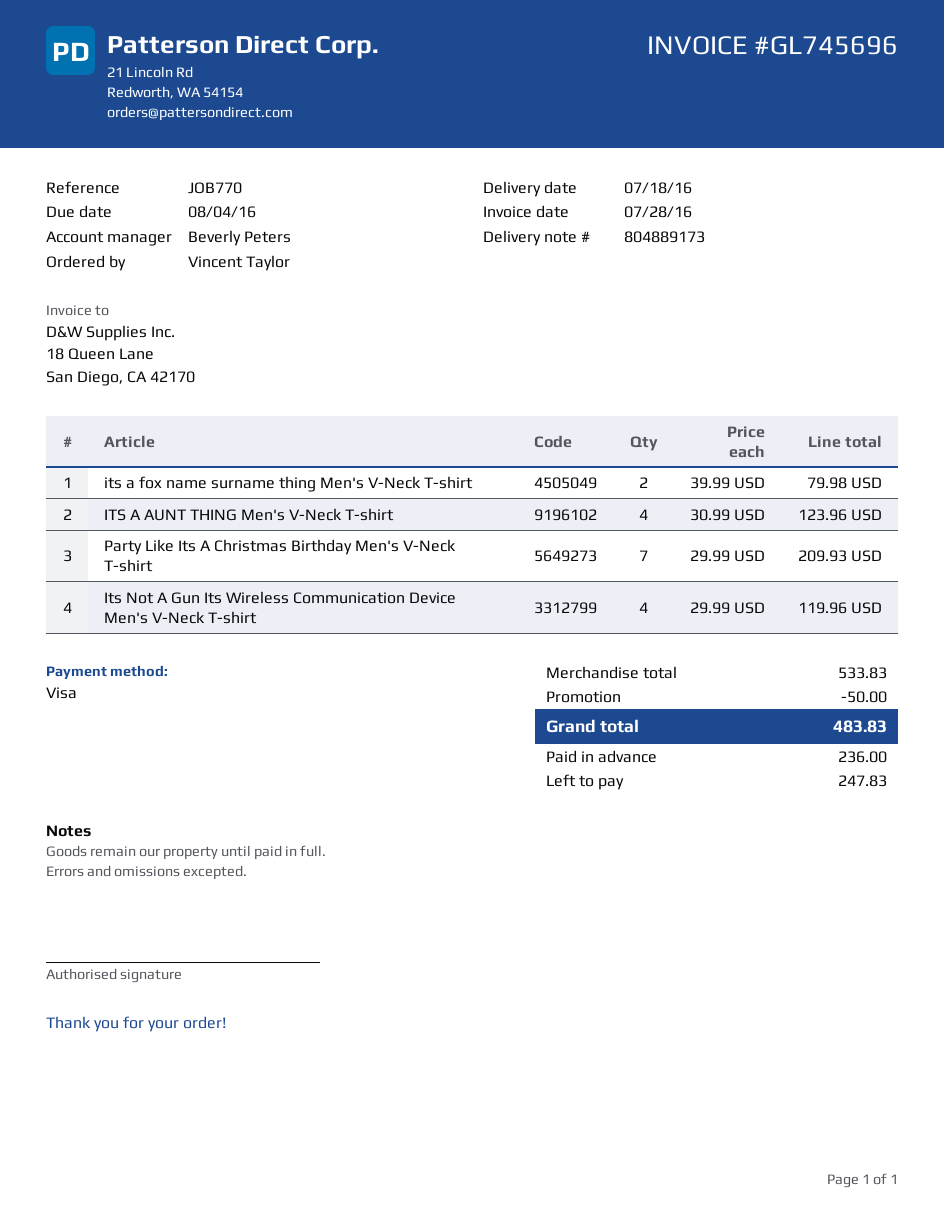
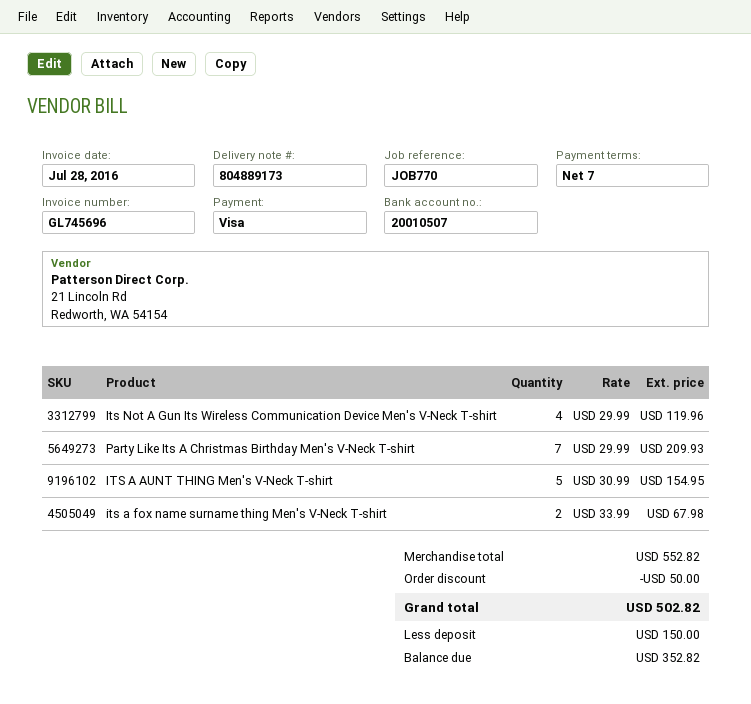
its a fox name surname thing Men's V-Neck T-shirt: 2 x 39.99 = 79.98 -> 2 x 33.99 = 67.98
ITS A AUNT THING Men's V-Neck T-shirt: 4 x 30.99 = 123.96 -> 5 x 30.99 = 154.95
subtotal: 533.83 -> 552.82
total: 483.83 -> 502.82
deposit: 236.00 -> 150.00
balance: 247.83 -> 352.82

